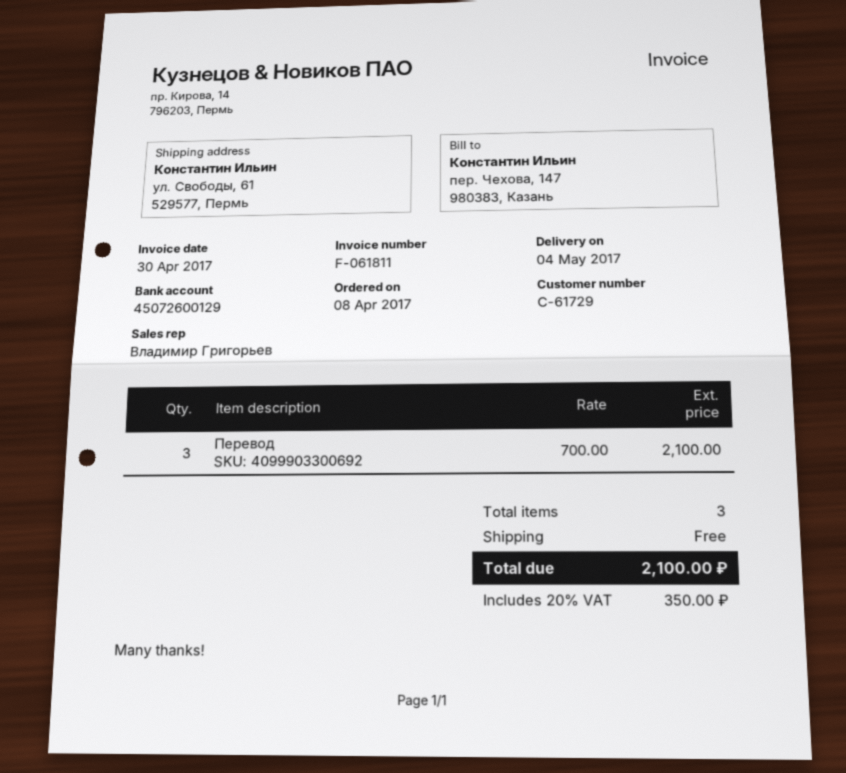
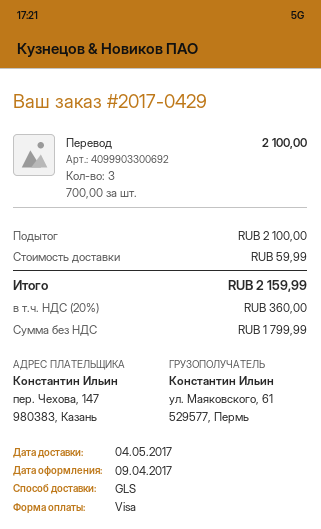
order date: 2017-04-08 -> 2017-04-09
ship to: ул. Свободы, 61, 529577, Пермь -> ул. Маяковского, 61, 529577, Пермь
shipping: 0.00 -> 59.99
tax: 20% = 350.00 -> 20% = 360.00
total: 2100.00 -> 2159.99

